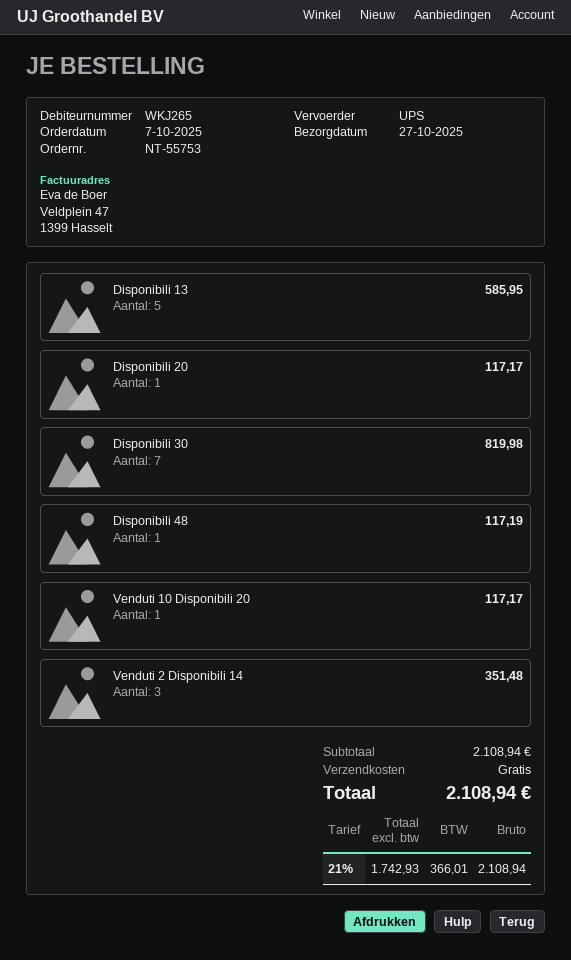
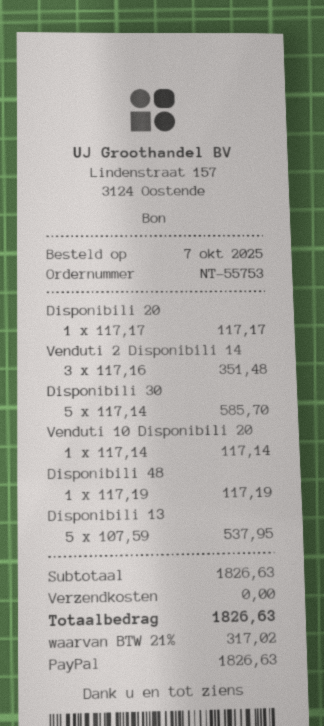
Disponibili 13: 5 for 585.95 -> 5 for 537.95
Disponibili 30: 7 for 819.98 -> 5 for 585.70
Venduti 10 Disponibili 20: 1 for 117.17 -> 1 for 117.14
subtotal: 2108.94 -> 1826.63
tax: 21% = 366.01 -> 21% = 317.02
total: 2108.94 -> 1826.63

